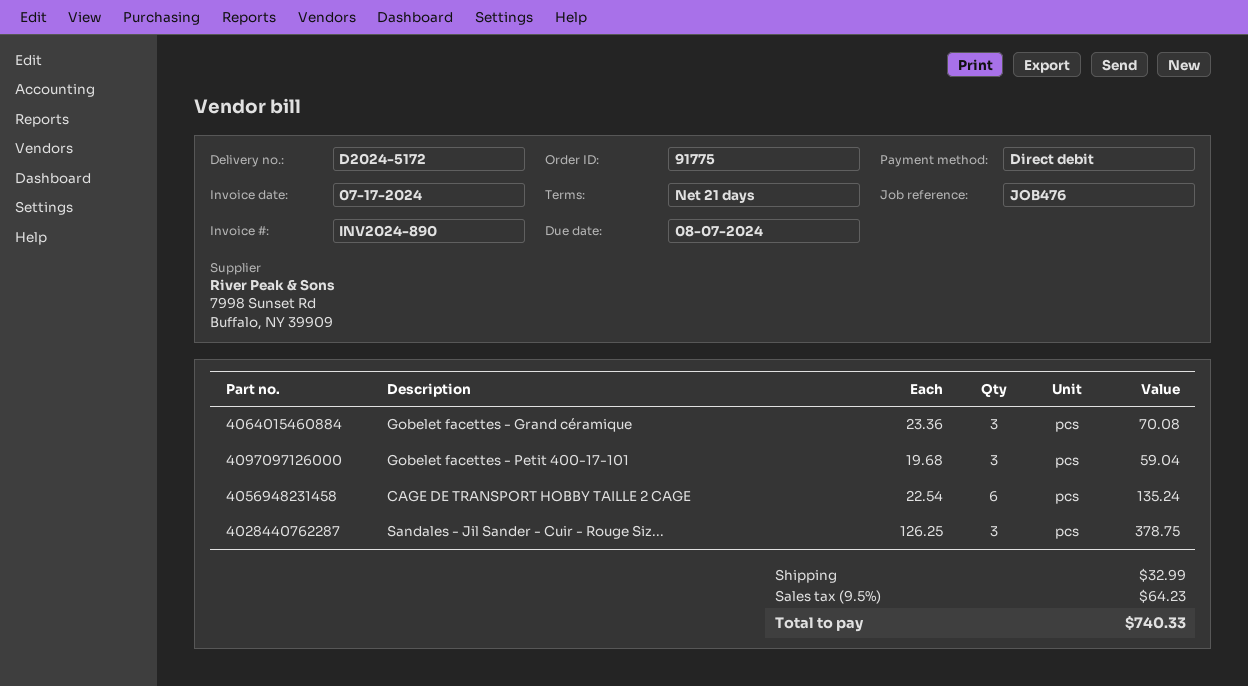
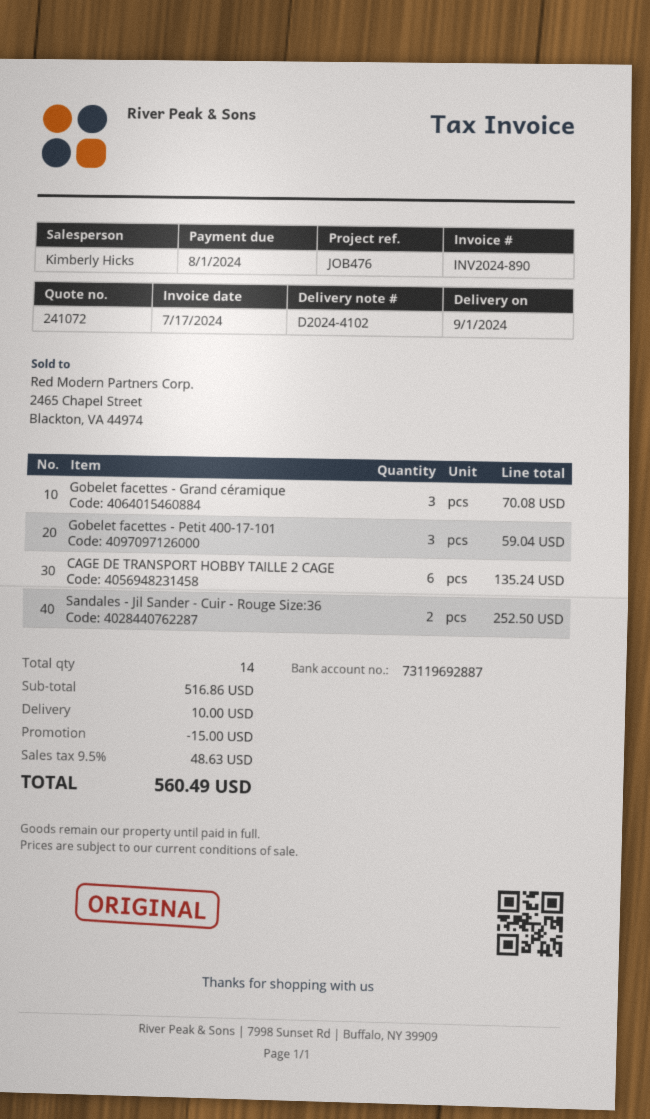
delivery note number: D2024-5172 -> D2024-4102
due date: 2024-08-07 -> 2024-08-01
Sandales - Jil Sander - Cuir - Rouge Siz...: 3 for 378.75 -> 2 for 252.50
discount: none -> 15.00
shipping: 32.99 -> 10.00
tax: 9.5% = 64.23 -> 9.5% = 48.63
total: 740.33 -> 560.49

